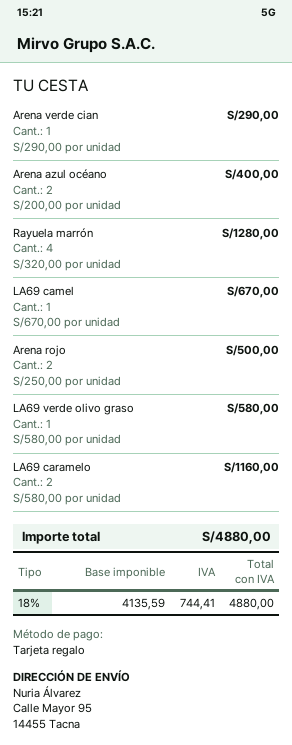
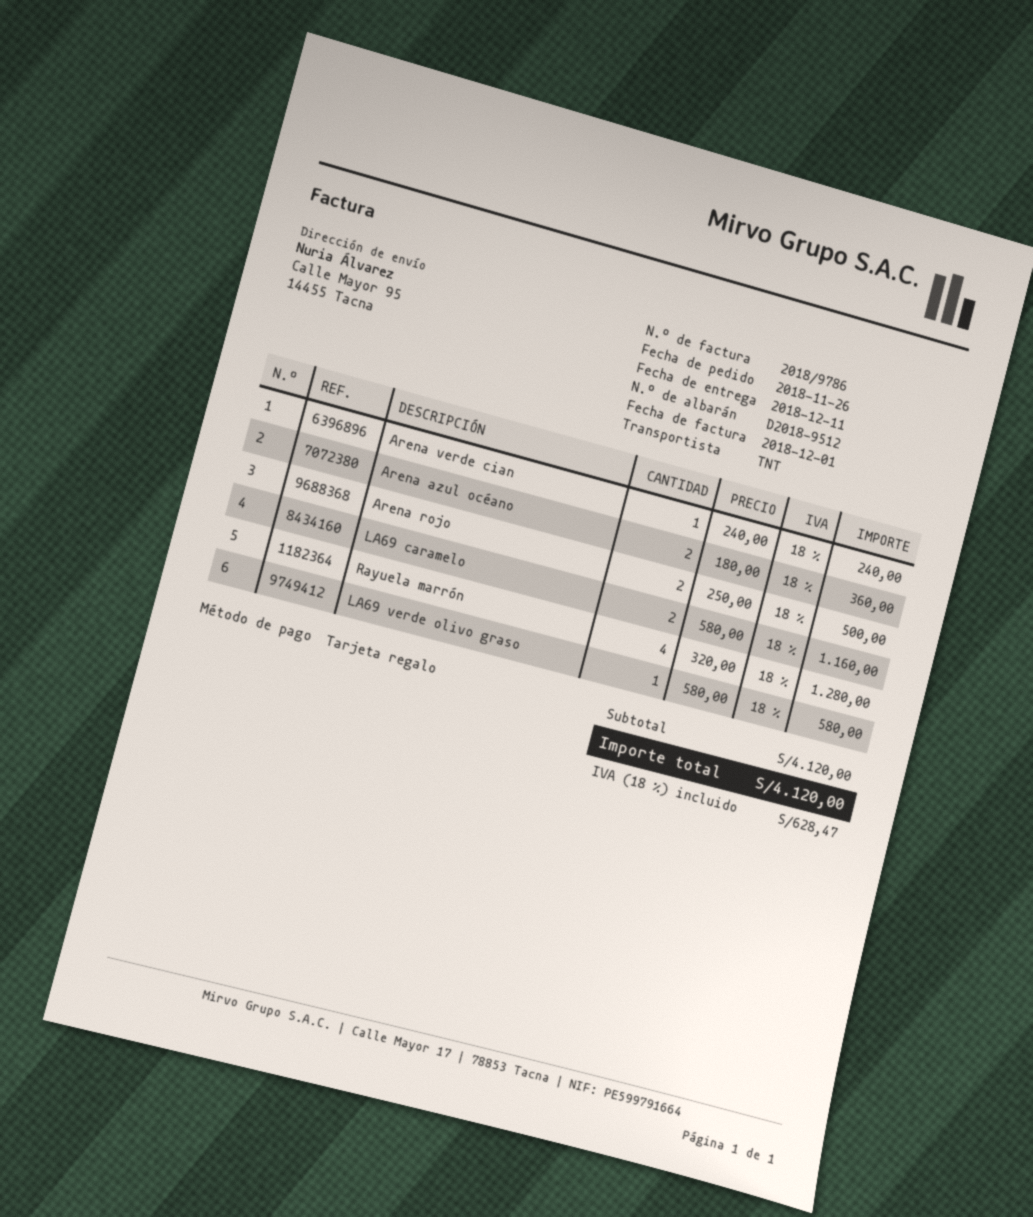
Arena verde cian: 1 x 290.00 = 290.00 -> 1 x 240.00 = 240.00
Arena azul océano: 2 x 200.00 = 400.00 -> 2 x 180.00 = 360.00
LA69 camel: 1 x 670.00 = 670.00 -> none
tax: 18% = 744.41 -> 18% = 628.47
total: 4880.00 -> 4120.00

